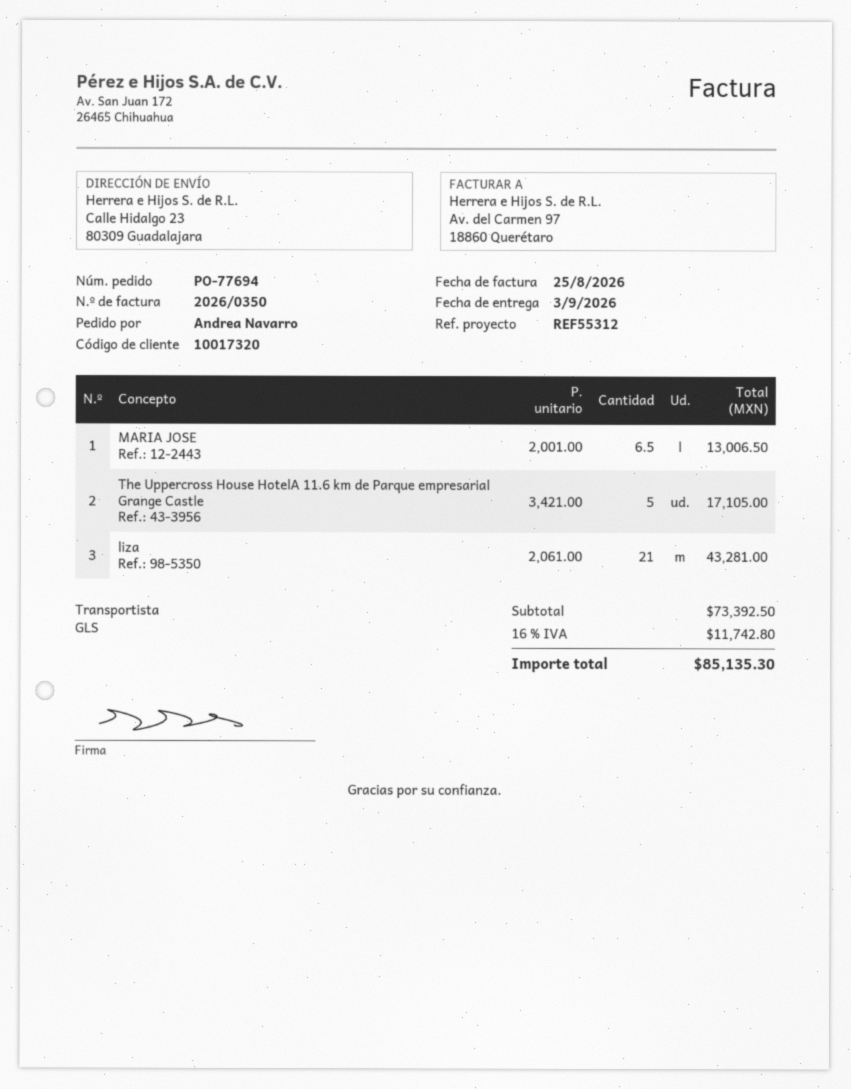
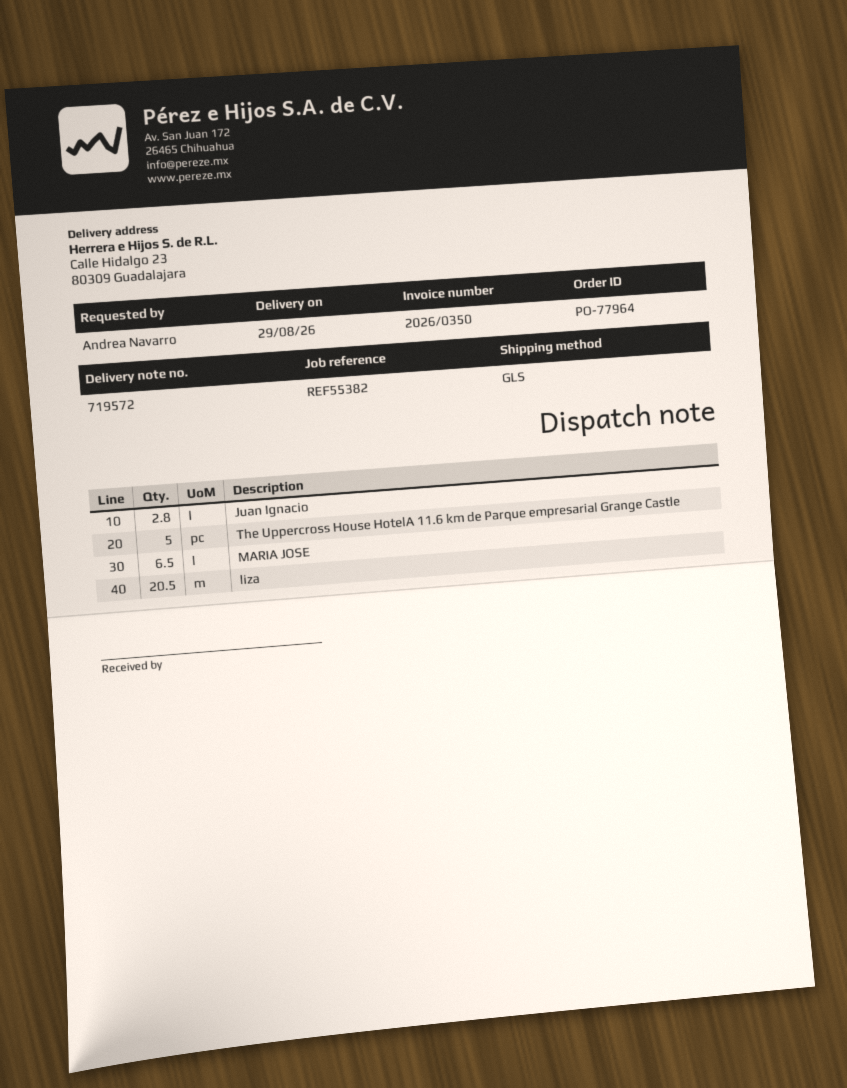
order number: PO-77694 -> PO-77964
delivery date: 2026-09-03 -> 2026-08-29
reference: REF55312 -> REF55382
liza: 21 -> 20.5
Juan Ignacio: none -> 2.8

